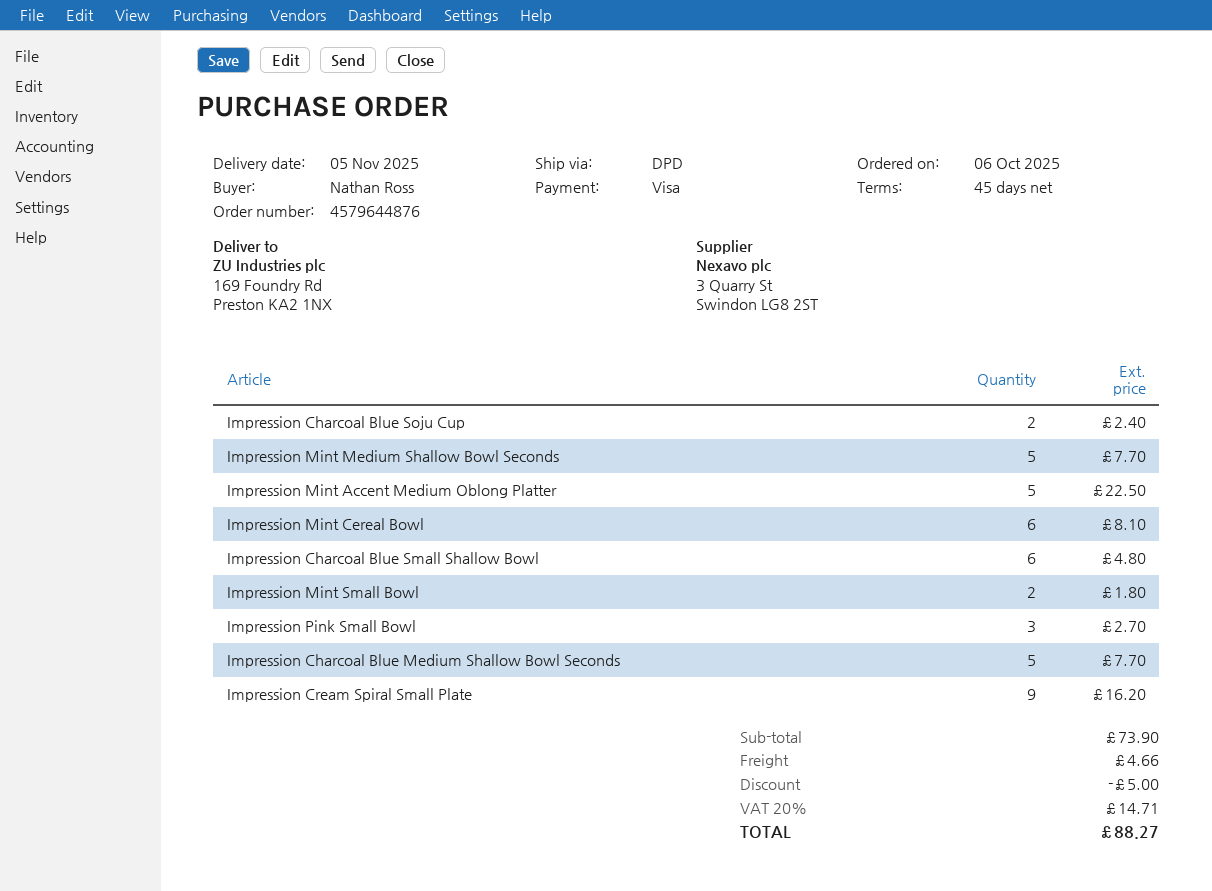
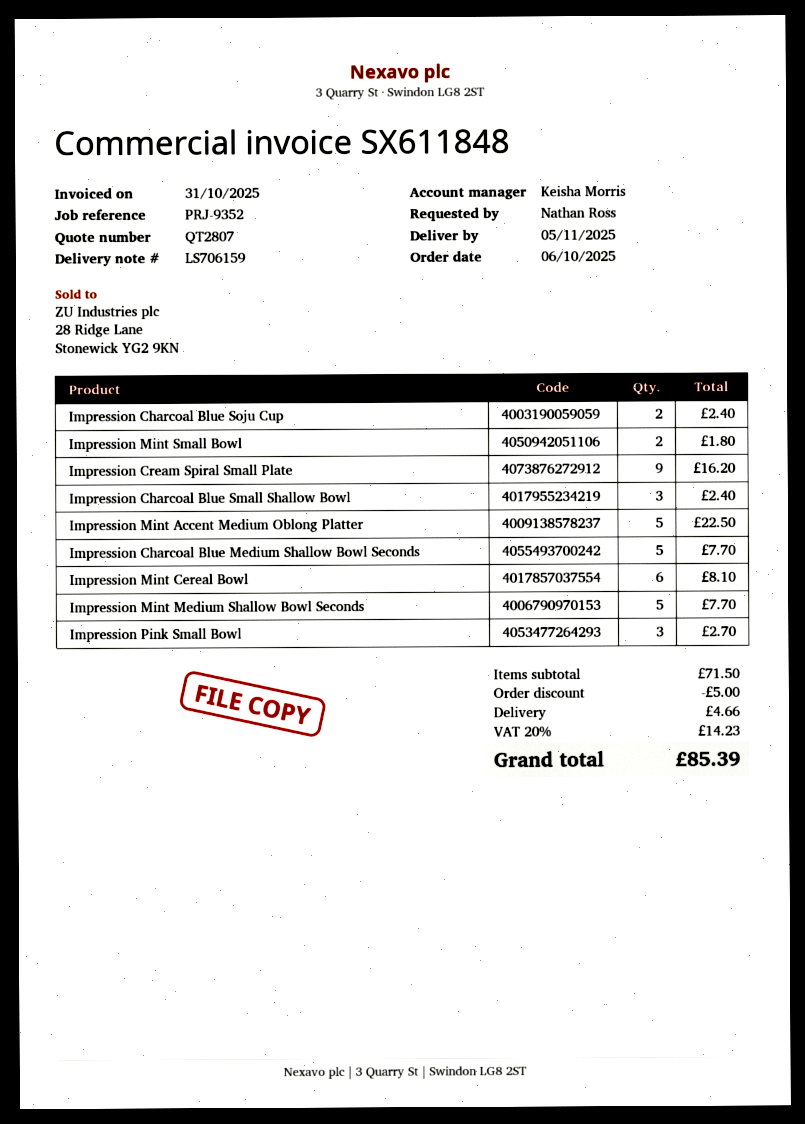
Impression Charcoal Blue Small Shallow Bowl: 6 for 4.80 -> 3 for 2.40
subtotal: 73.90 -> 71.50
tax: 20% = 14.71 -> 20% = 14.23
total: 88.27 -> 85.39

